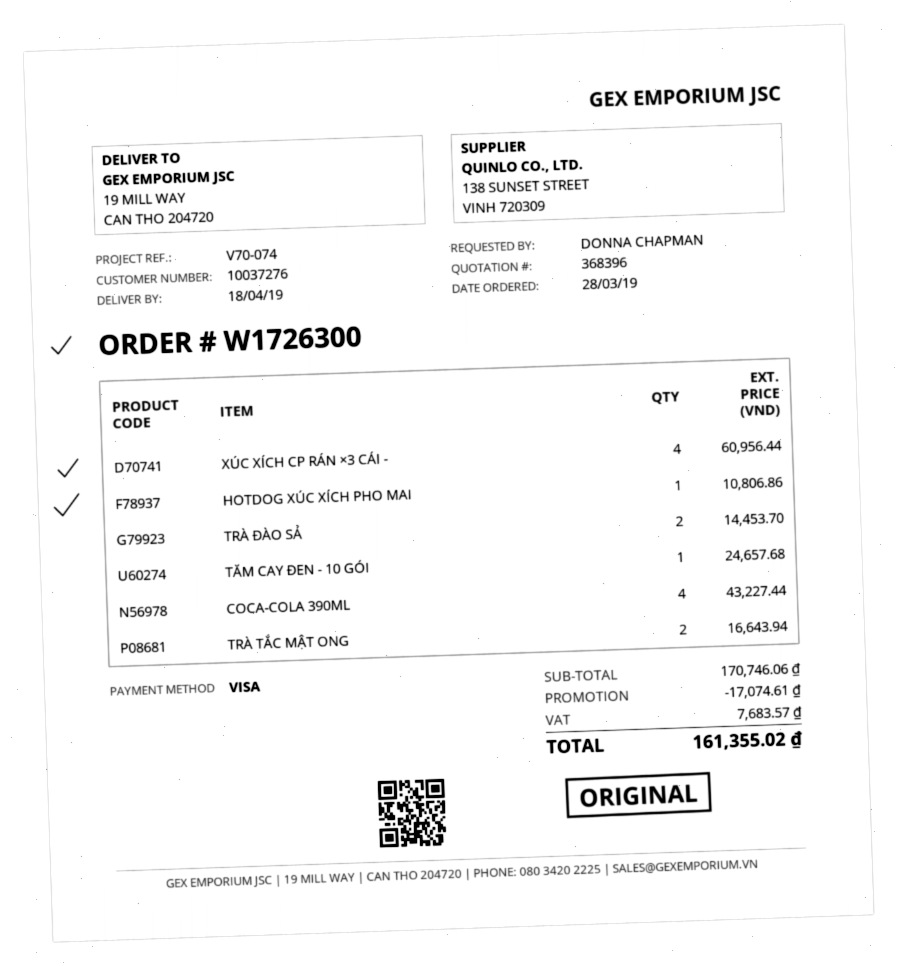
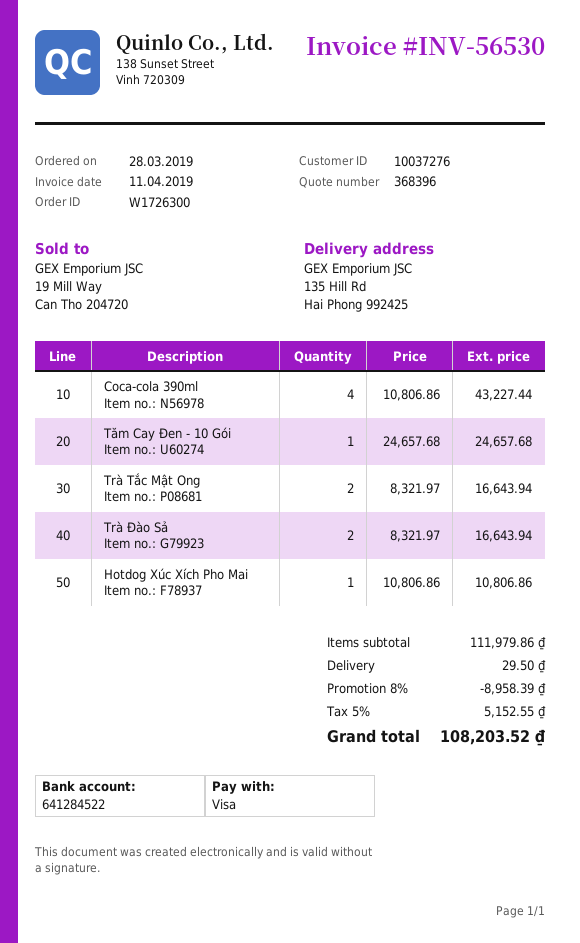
ship to: 19 MILL WAY, CAN THO 204720 -> 135 Hill Rd, Hai Phong 992425
XÚC XÍCH CP RÁN ×3 CÁI -: 4 for 60956.44 -> none
TRÀ ĐÀO SẢ: 2 for 14453.70 -> 2 for 16643.94
subtotal: 170746.06 -> 111979.86
discount: 17074.61 -> 8958.39
shipping: none -> 29.50
tax: 7683.57 -> 5152.55
total: 161355.02 -> 108203.52

